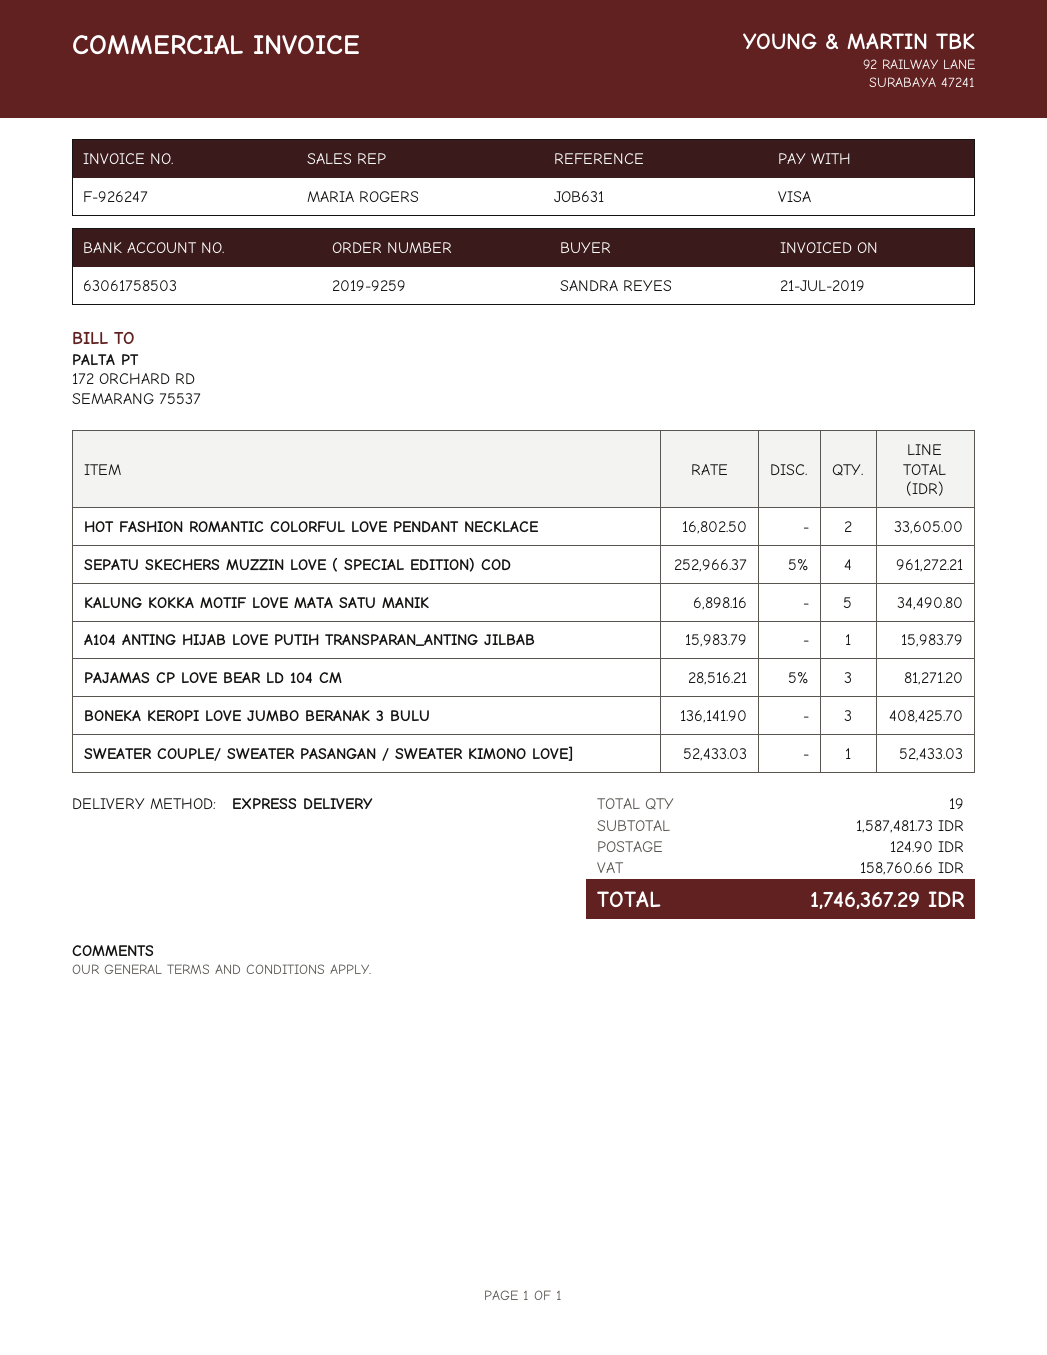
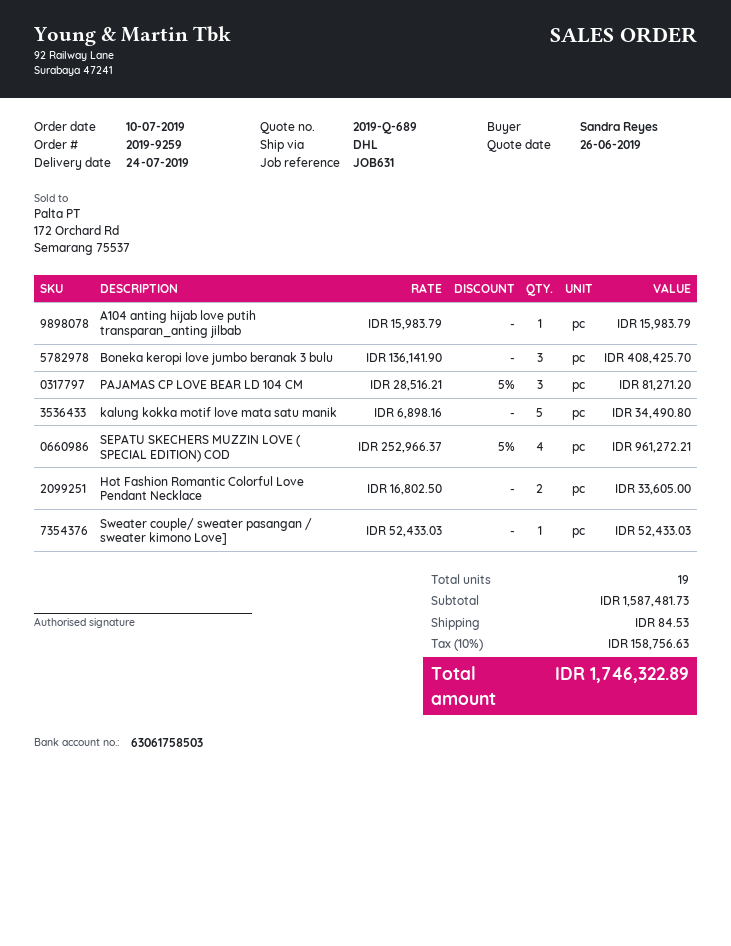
shipping method: express -> DHL
shipping: 124.90 -> 84.53
tax: 158760.66 -> 158756.63
total: 1746367.29 -> 1746322.89

